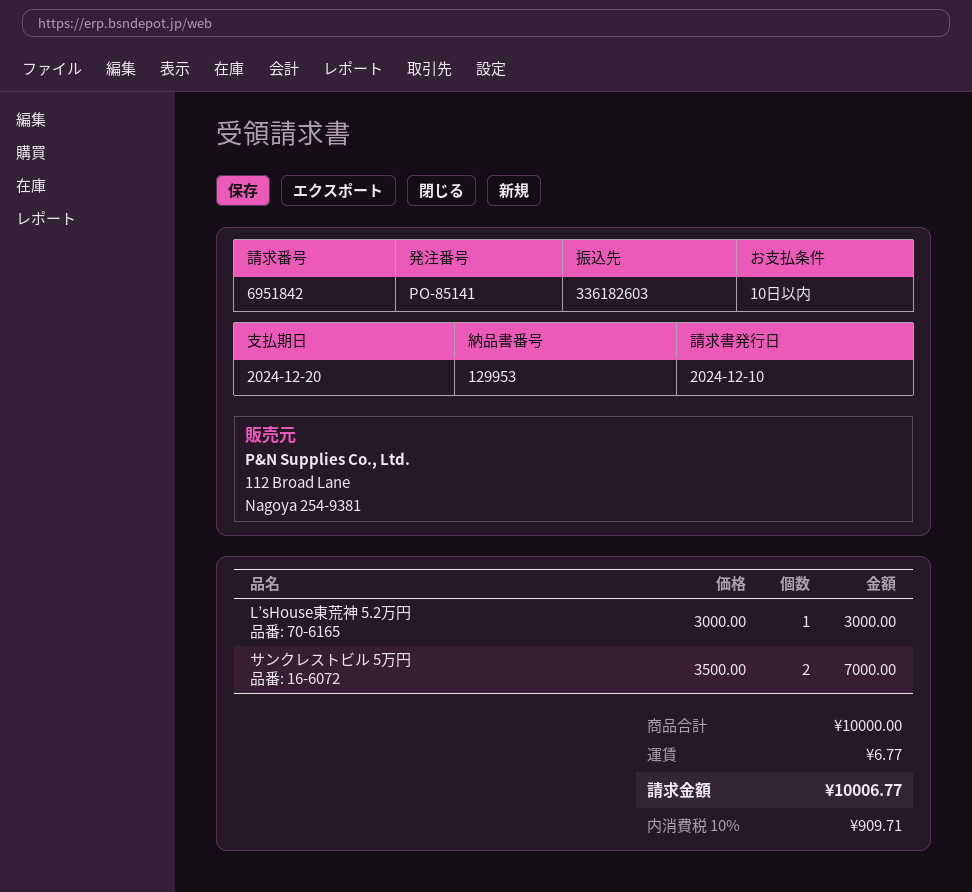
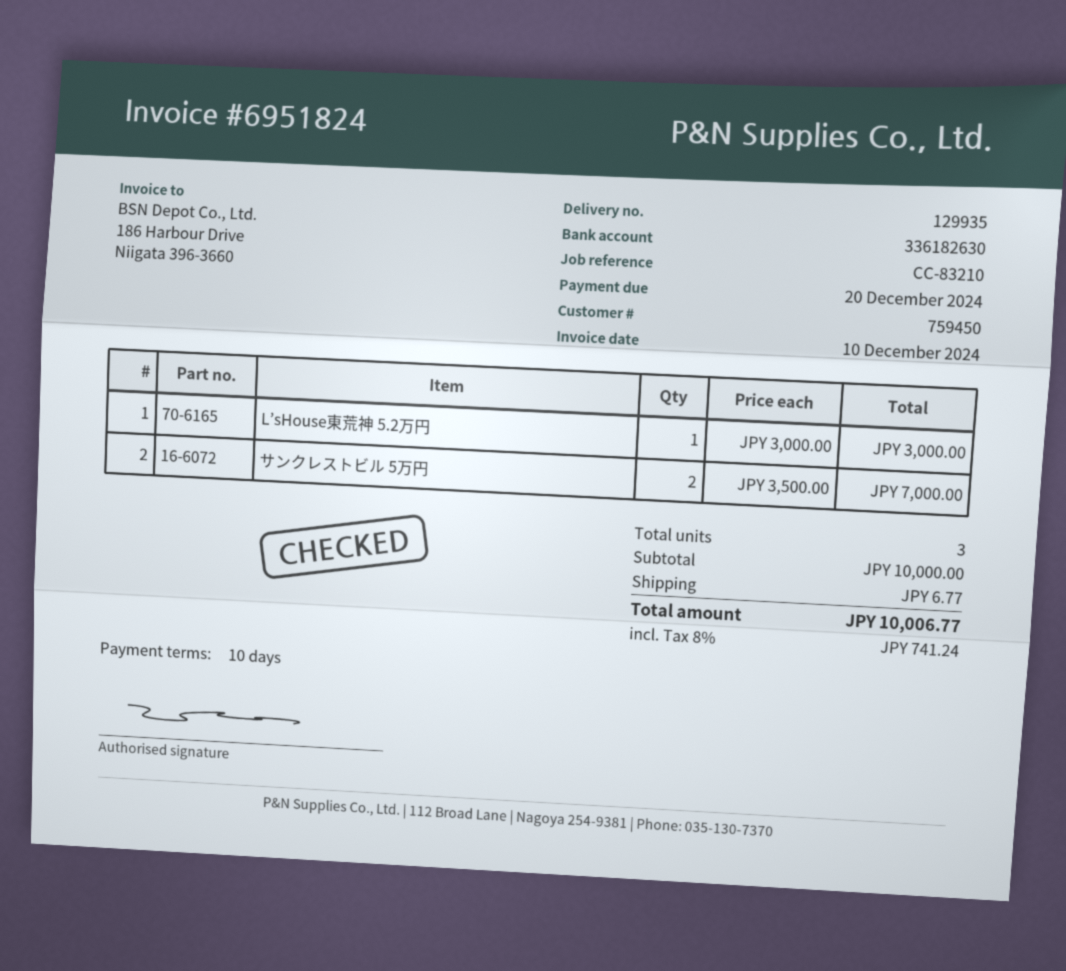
delivery note number: 129953 -> 129935
invoice number: 6951842 -> 6951824
bank account: 336182603 -> 336182630
tax: 10% = 909.71 -> 8% = 741.24

